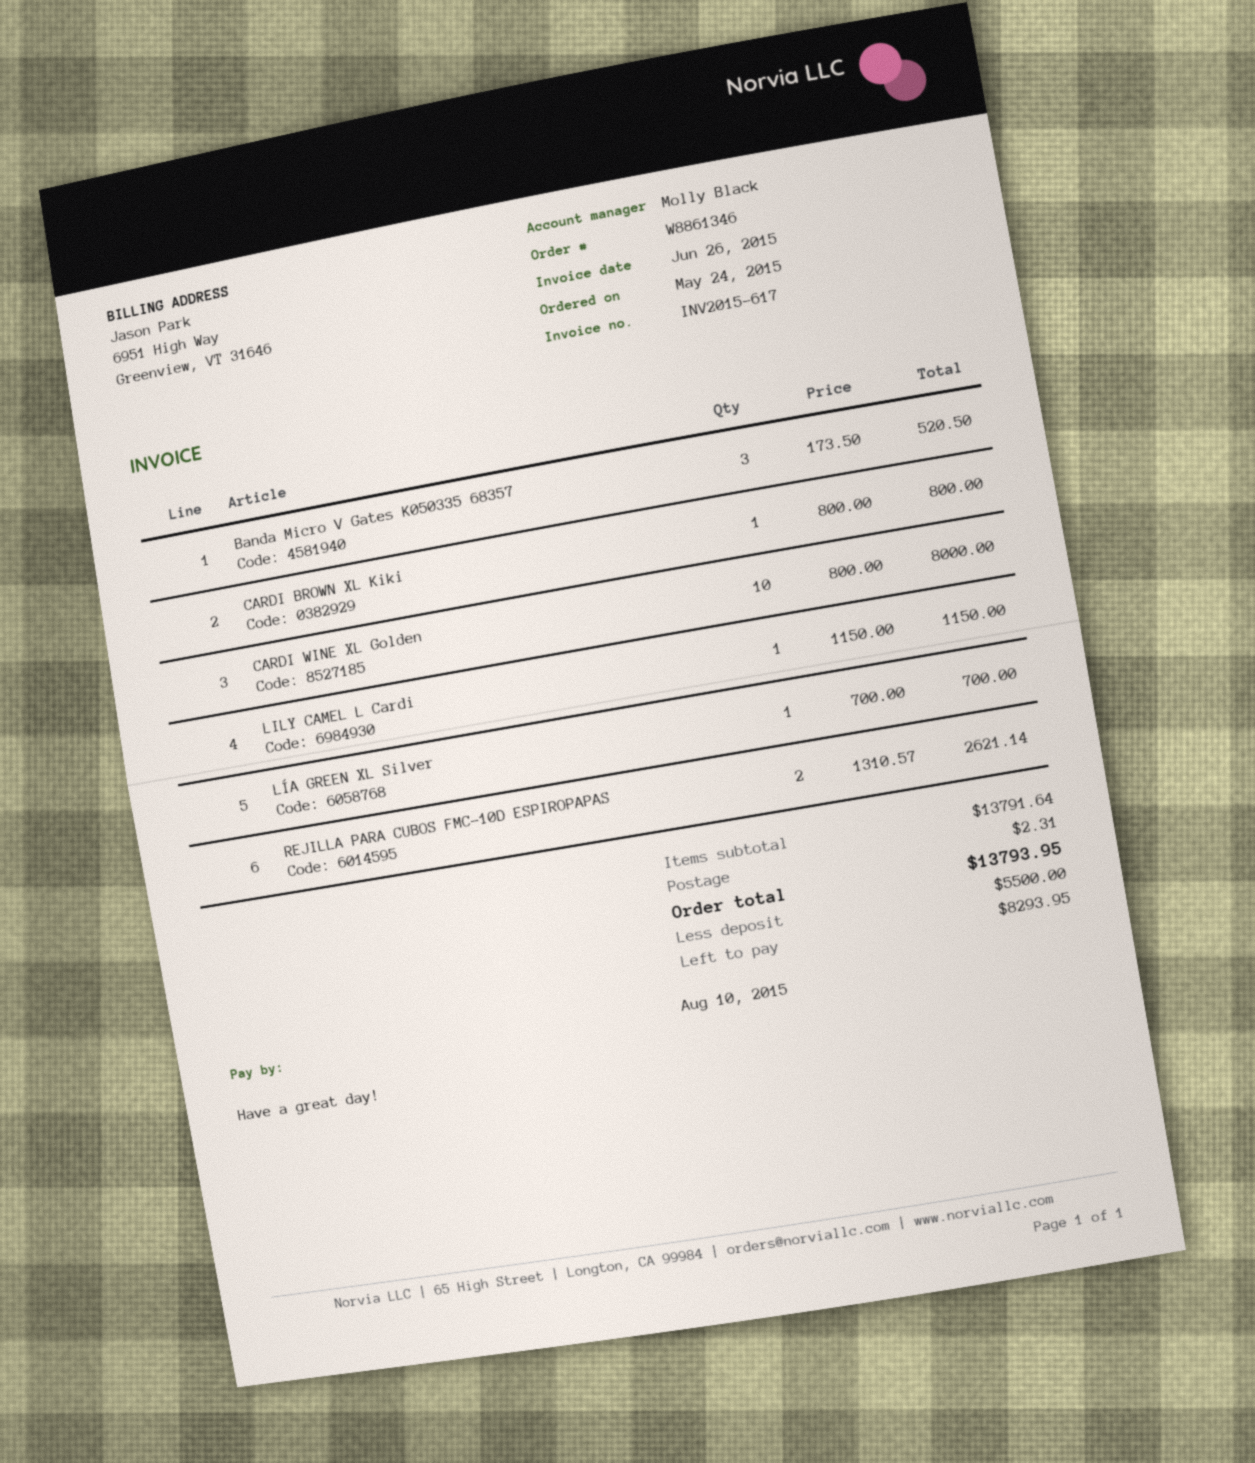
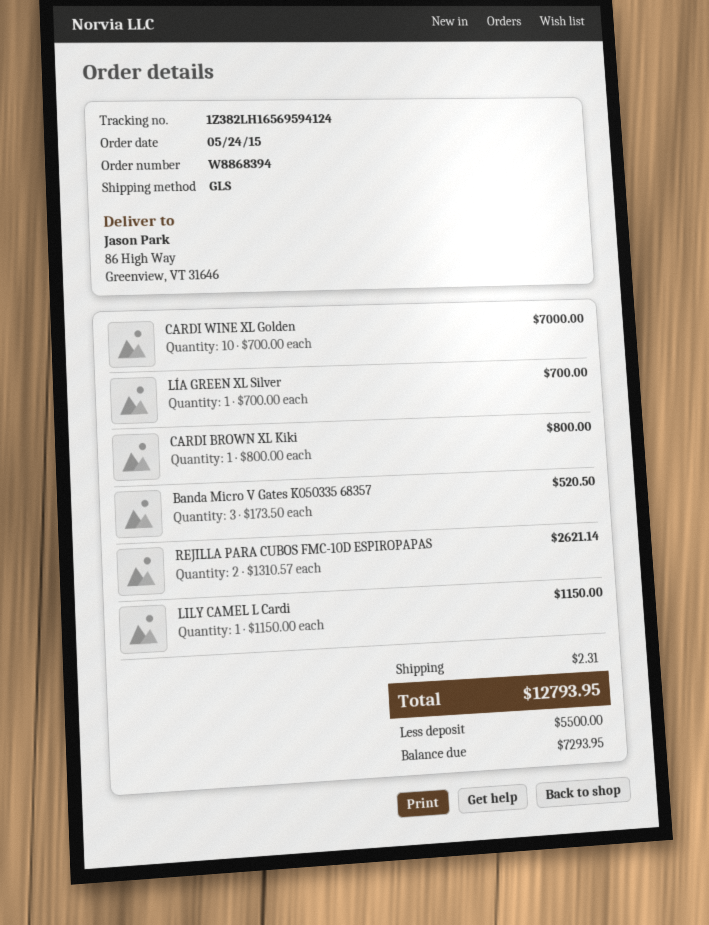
order number: W8861346 -> W8868394
CARDI WINE XL Golden: 10 x 800.00 = 8000.00 -> 10 x 700.00 = 7000.00
total: 13793.95 -> 12793.95
balance: 8293.95 -> 7293.95

